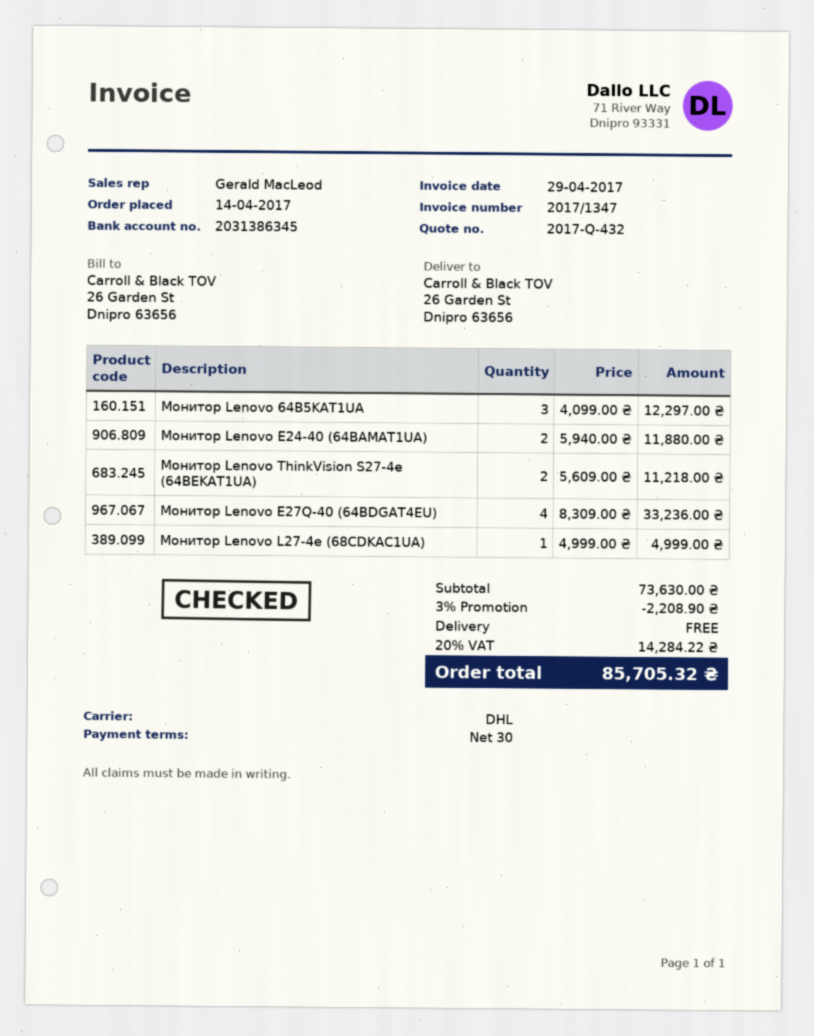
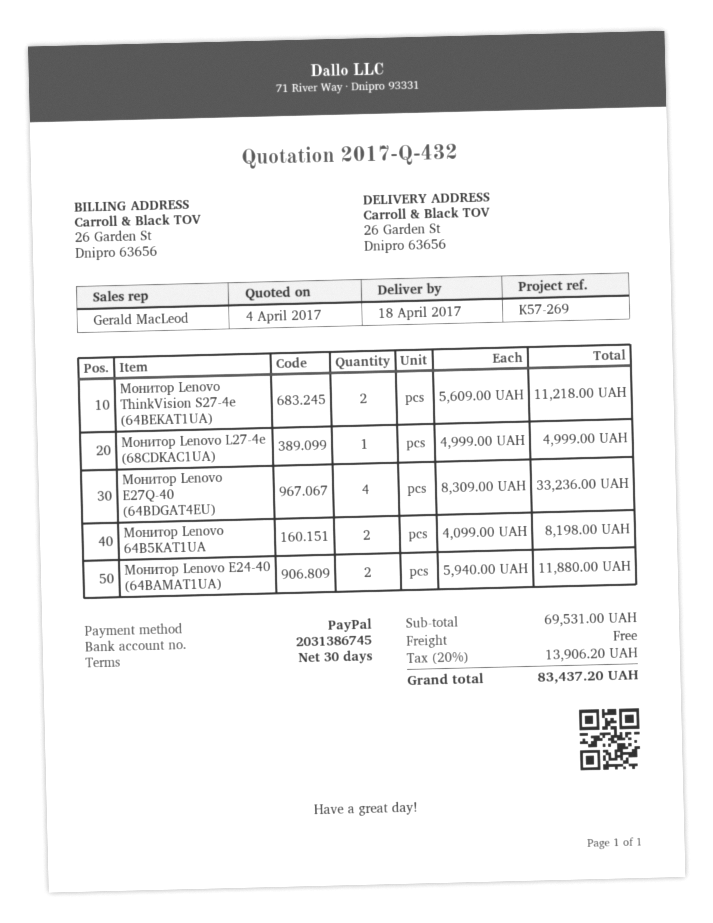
bank account: 2031386345 -> 2031386745
Монитор Lenovo 64B5KAT1UA: 3 x 4099.00 = 12297.00 -> 2 x 4099.00 = 8198.00
subtotal: 73630.00 -> 69531.00
discount: 3% = 2208.90 -> none
tax: 20% = 14284.22 -> 20% = 13906.20
total: 85705.32 -> 83437.20

